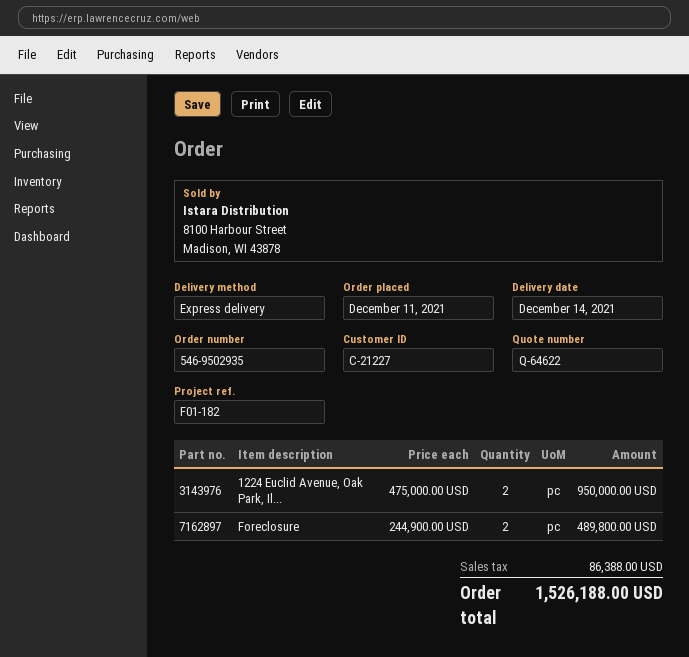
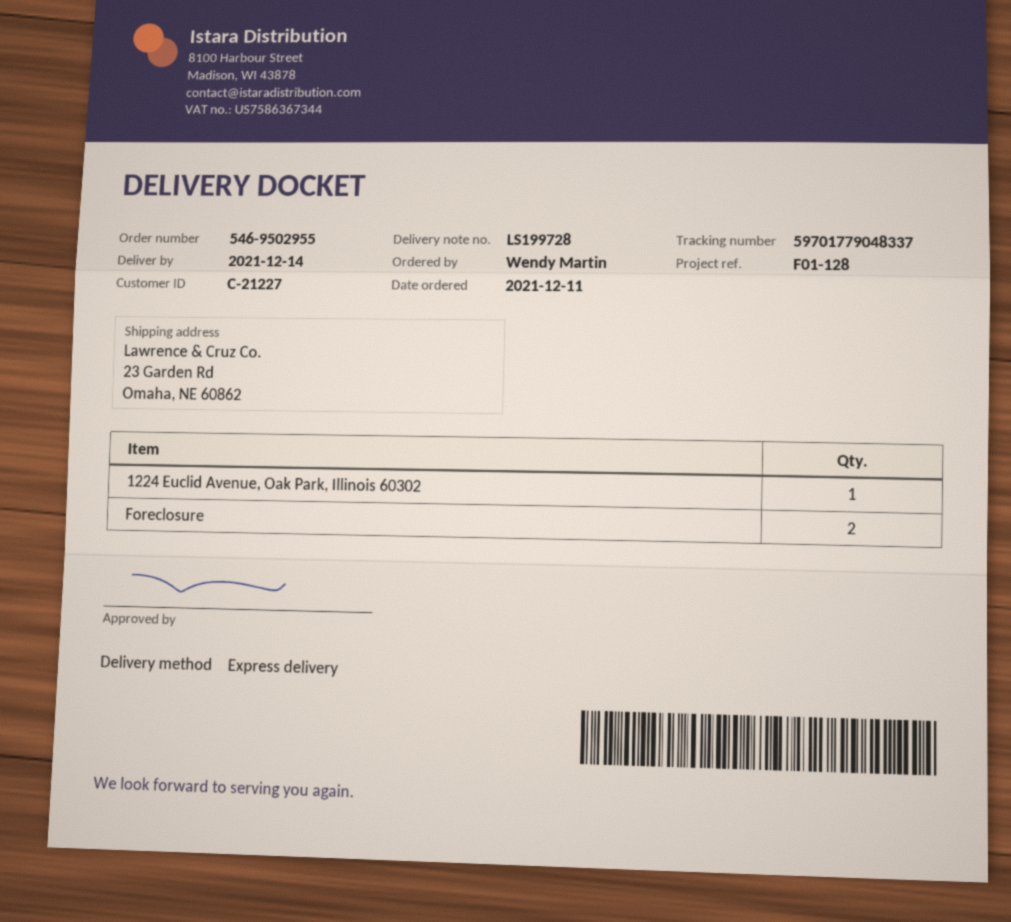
order number: 546-9502935 -> 546-9502955
reference: F01-182 -> F01-128
1224 Euclid Avenue, Oak Park, Il...: 2 -> 1

